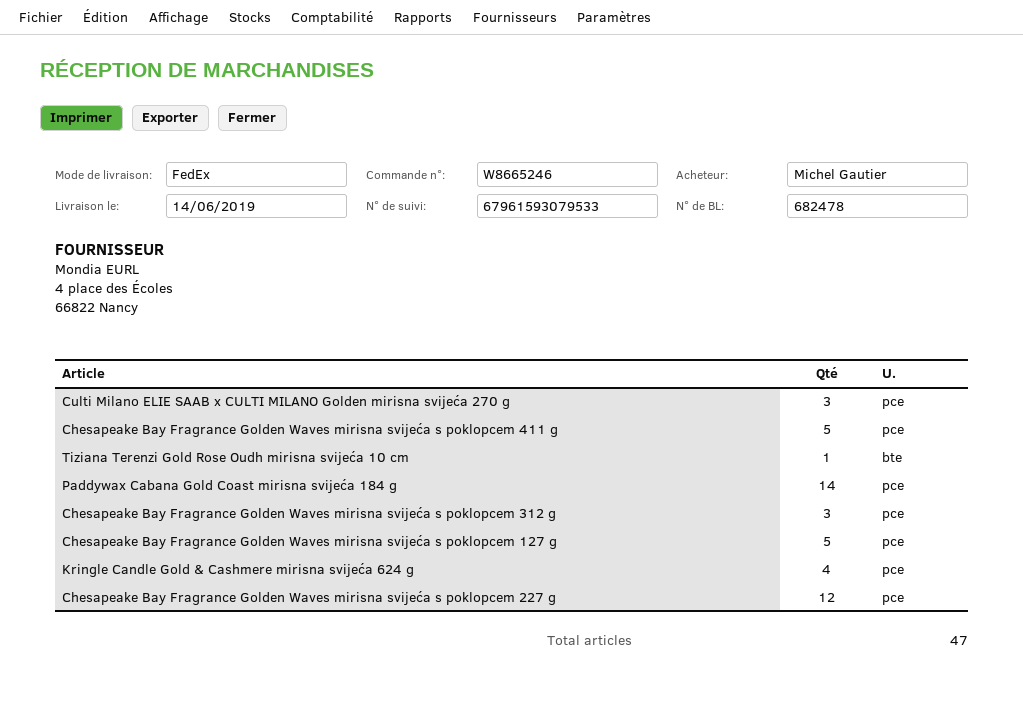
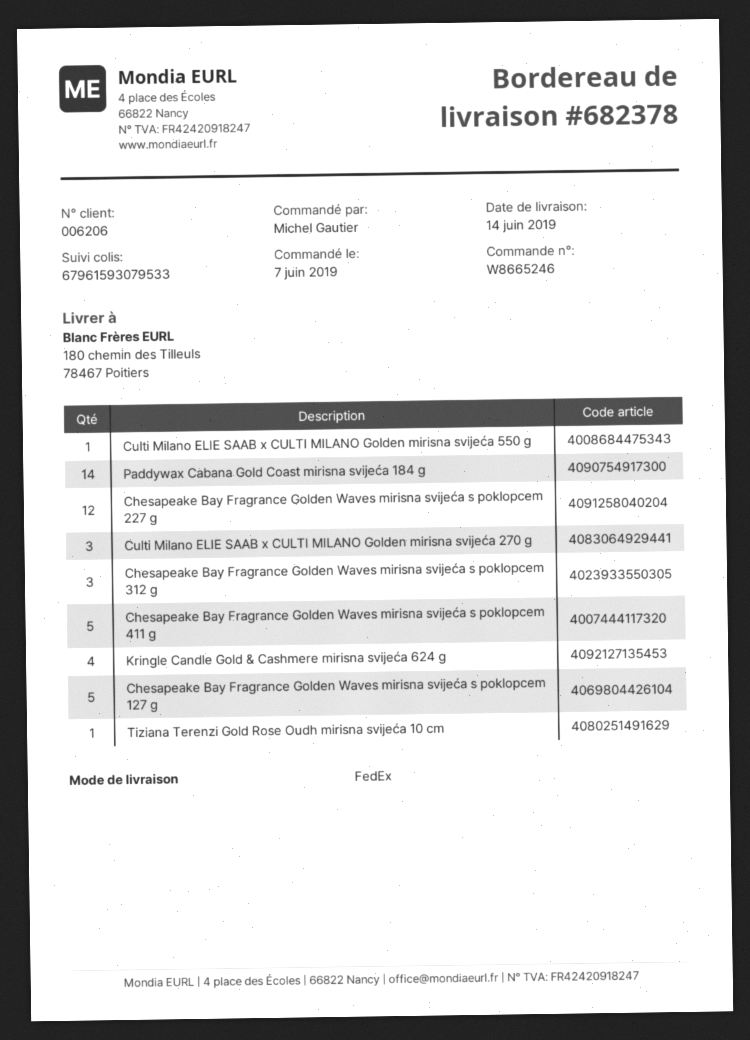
delivery note number: 682478 -> 682378
Culti Milano ELIE SAAB x CULTI MILANO Golden mirisna svijeća 550 g: none -> 1

